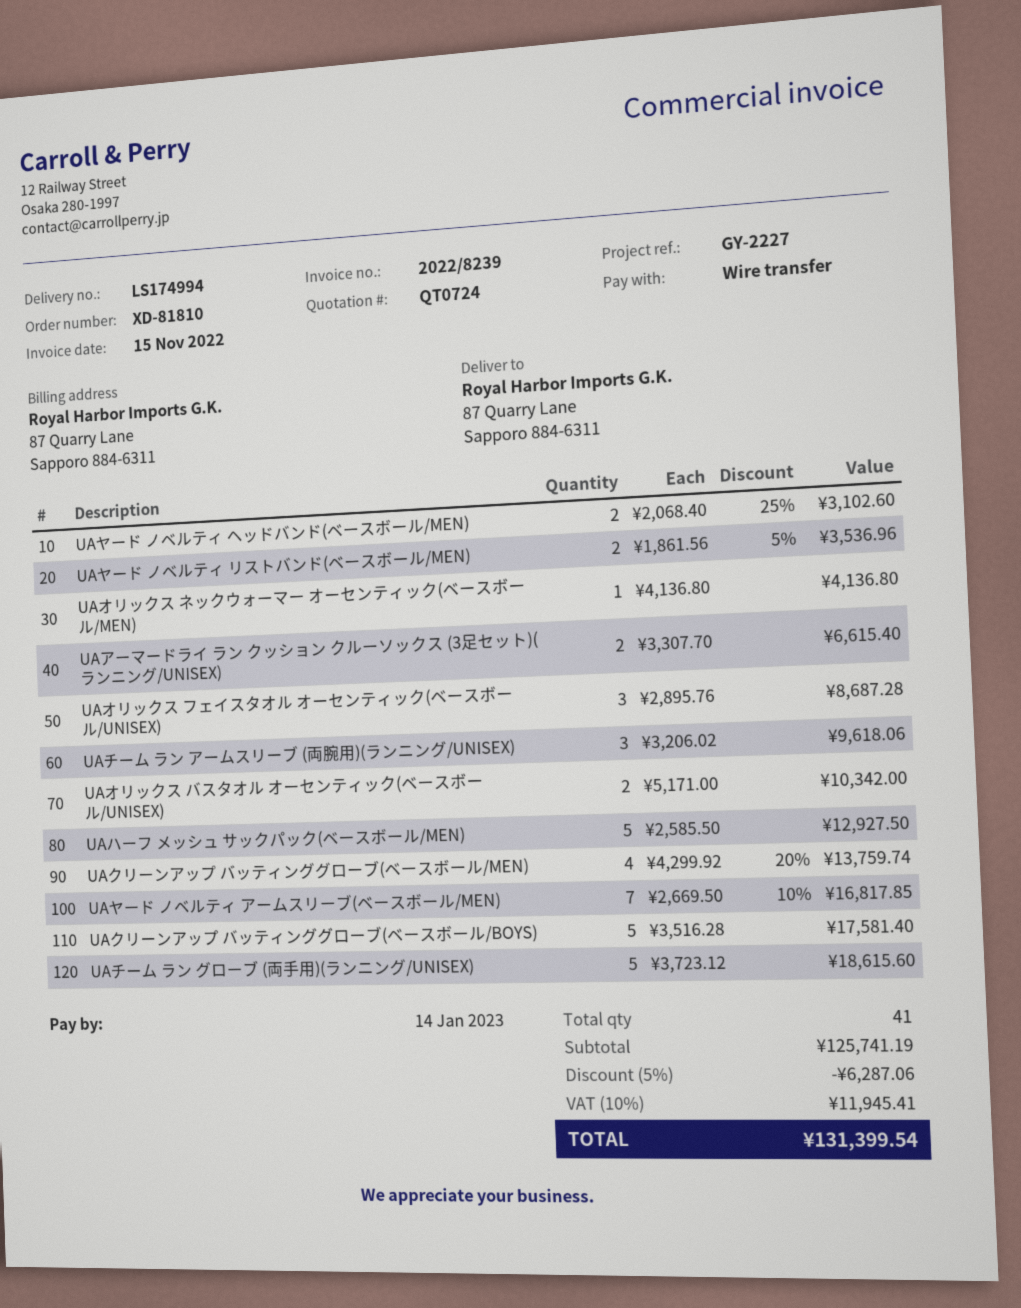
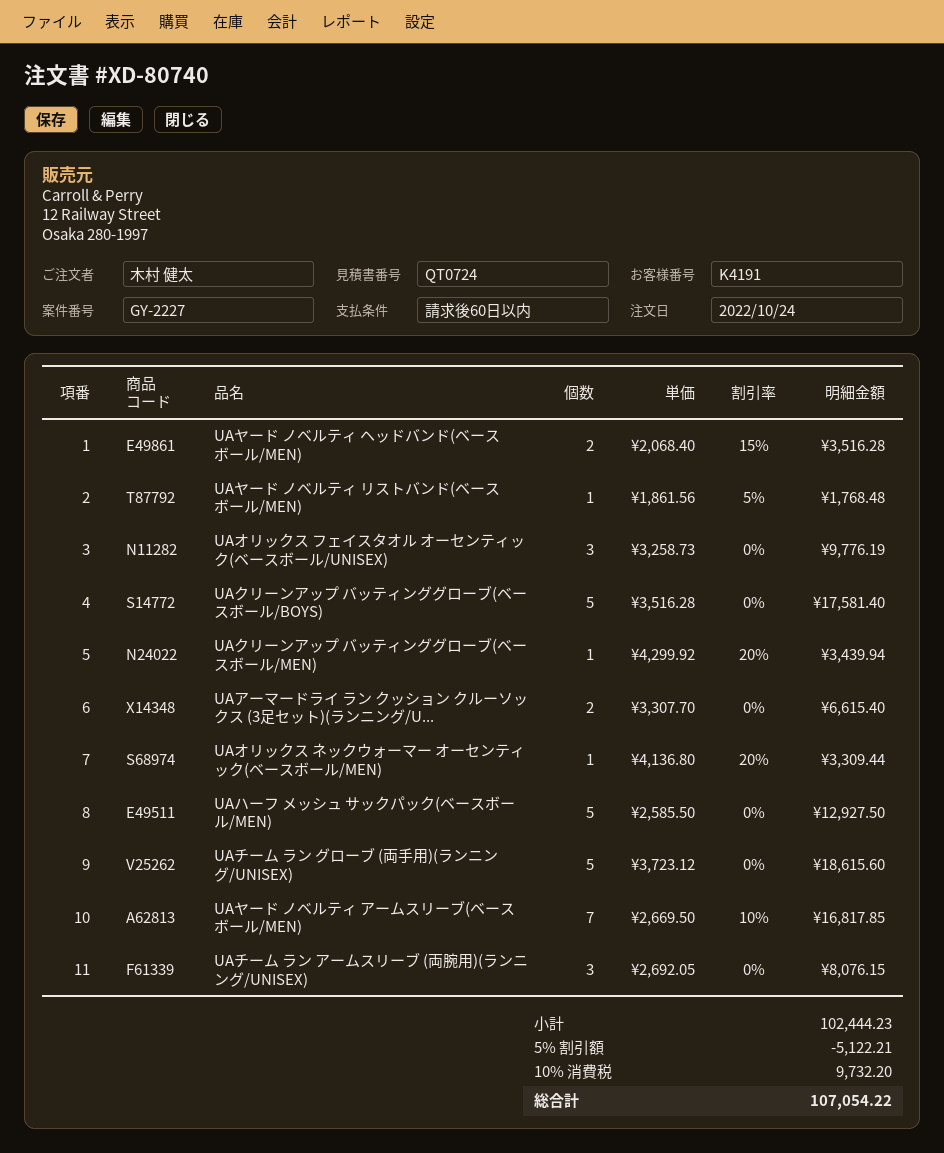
order number: XD-81810 -> XD-80740
UAヤード ノベルティ ヘッドバンド(ベースボール/MEN): 2 x 2068.40 - 25% = 3102.60 -> 2 x 2068.40 - 15% = 3516.28
UAヤード ノベルティ リストバンド(ベースボール/MEN): 2 x 1861.56 - 5% = 3536.96 -> 1 x 1861.56 - 5% = 1768.48
UAオリックス ネックウォーマー オーセンティック(ベースボール/MEN): 1 x 4136.80 = 4136.80 -> 1 x 4136.80 - 20% = 3309.44
UAオリックス フェイスタオル オーセンティック(ベースボール/UNISEX): 3 x 2895.76 = 8687.28 -> 3 x 3258.73 = 9776.19
UAチーム ラン アームスリーブ (両腕用)(ランニング/UNISEX): 3 x 3206.02 = 9618.06 -> 3 x 2692.05 = 8076.15
UAオリックス バスタオル オーセンティック(ベースボール/UNISEX): 2 x 5171.00 = 10342.00 -> none
UAクリーンアップ バッティンググローブ(ベースボール/MEN): 4 x 4299.92 - 20% = 13759.74 -> 1 x 4299.92 - 20% = 3439.94
subtotal: 125741.19 -> 102444.23
discount: 5% = 6287.06 -> 5% = 5122.21
tax: 10% = 11945.41 -> 10% = 9732.20
total: 131399.54 -> 107054.22

